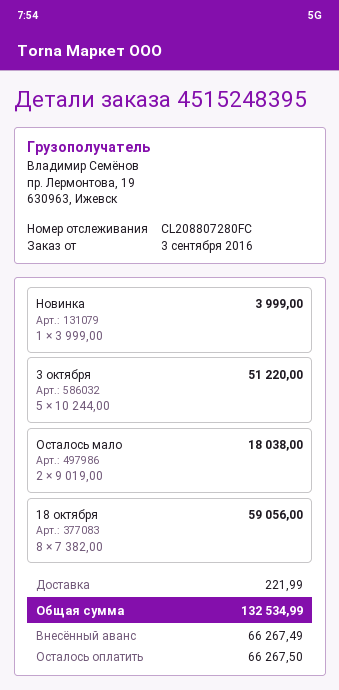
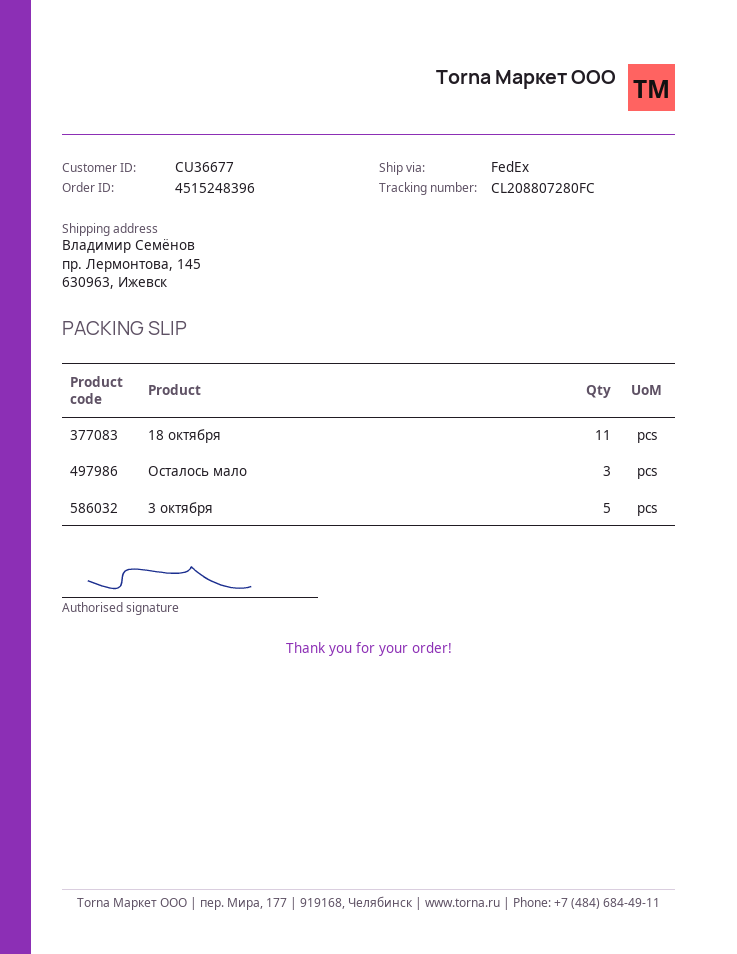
order number: 4515248395 -> 4515248396
ship to: пр. Лермонтова, 19, 630963, Ижевск -> пр. Лермонтова, 145, 630963, Ижевск
Новинка: 1 -> none
Осталось мало: 2 -> 3
18 октября: 8 -> 11

